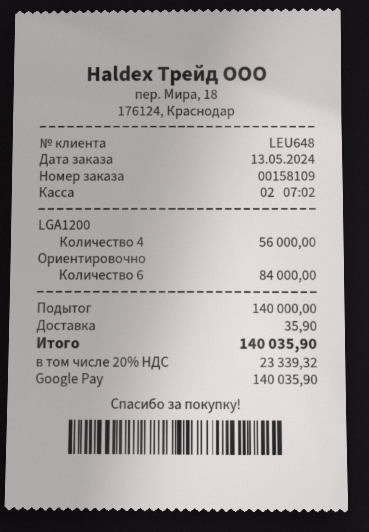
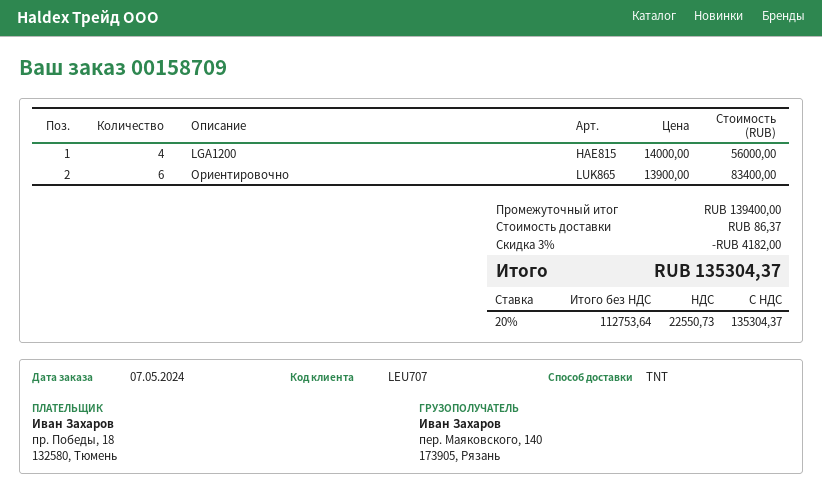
order number: 00158109 -> 00158709
order date: 2024-05-13 -> 2024-05-07
customer number: LEU648 -> LEU707
Ориентировочно: 6 for 84000.00 -> 6 for 83400.00
subtotal: 140000.00 -> 139400.00
discount: none -> 3% = 4182.00
shipping: 35.90 -> 86.37
tax: 20% = 23339.32 -> 20% = 22550.73
total: 140035.90 -> 135304.37

